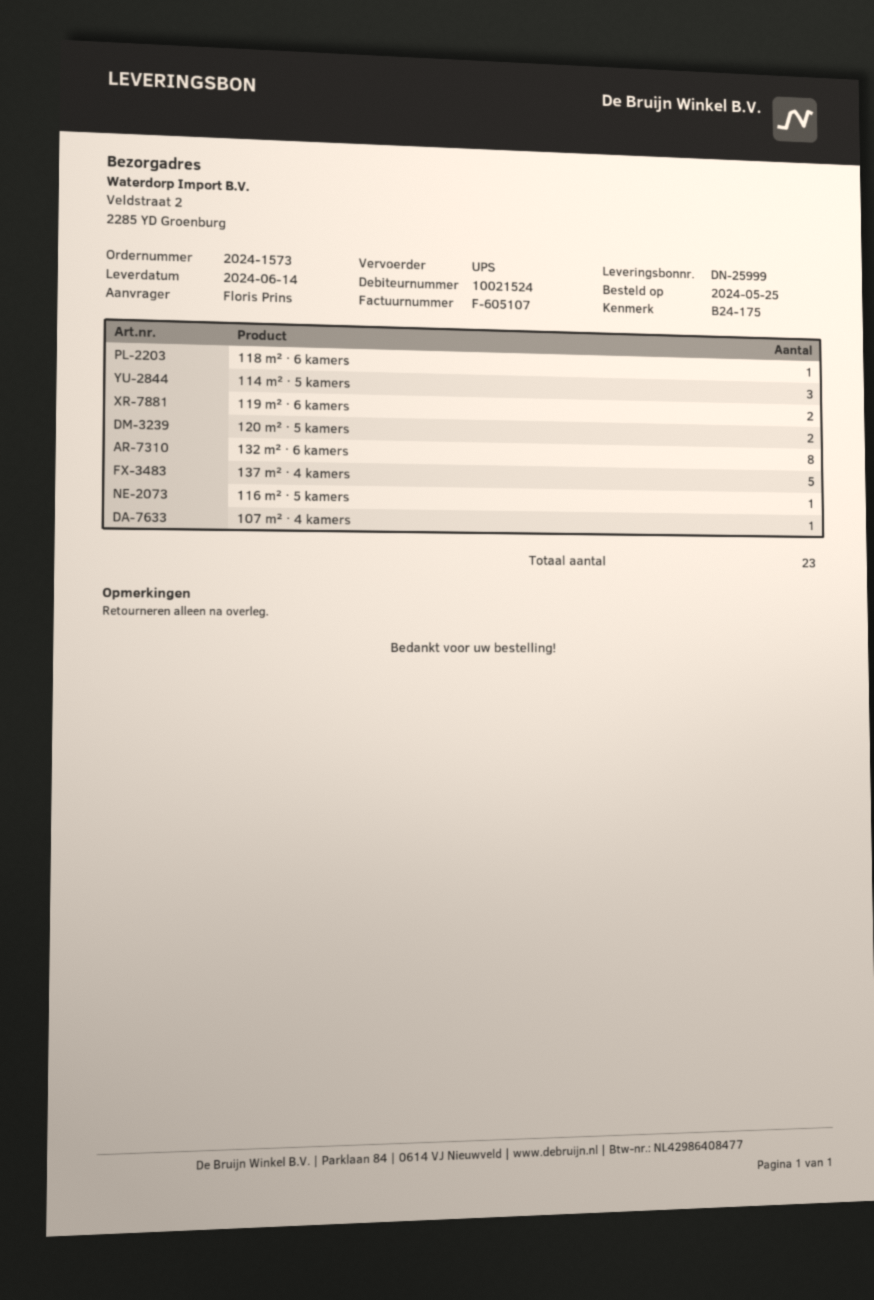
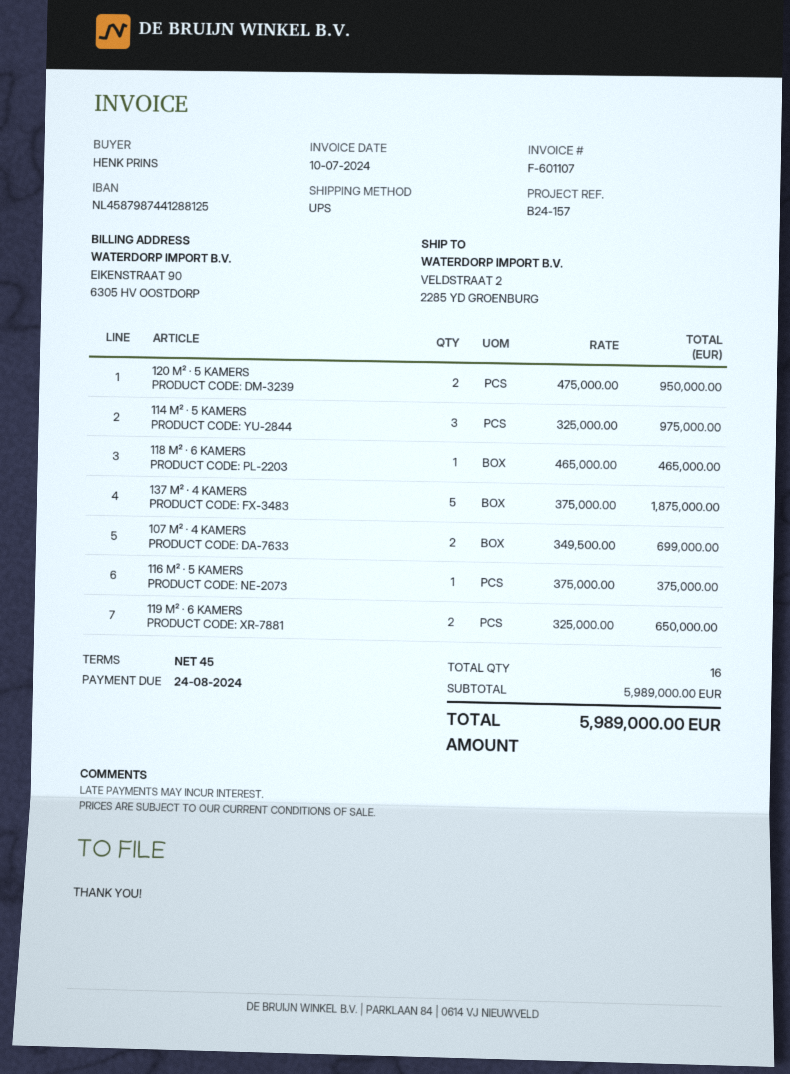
invoice number: F-605107 -> F-601107
reference: B24-175 -> B24-157
ordered by: Floris Prins -> HENK PRINS
132 m² · 6 kamers: 8 -> none
107 m² · 4 kamers: 1 -> 2
total quantity: 23 -> 16

